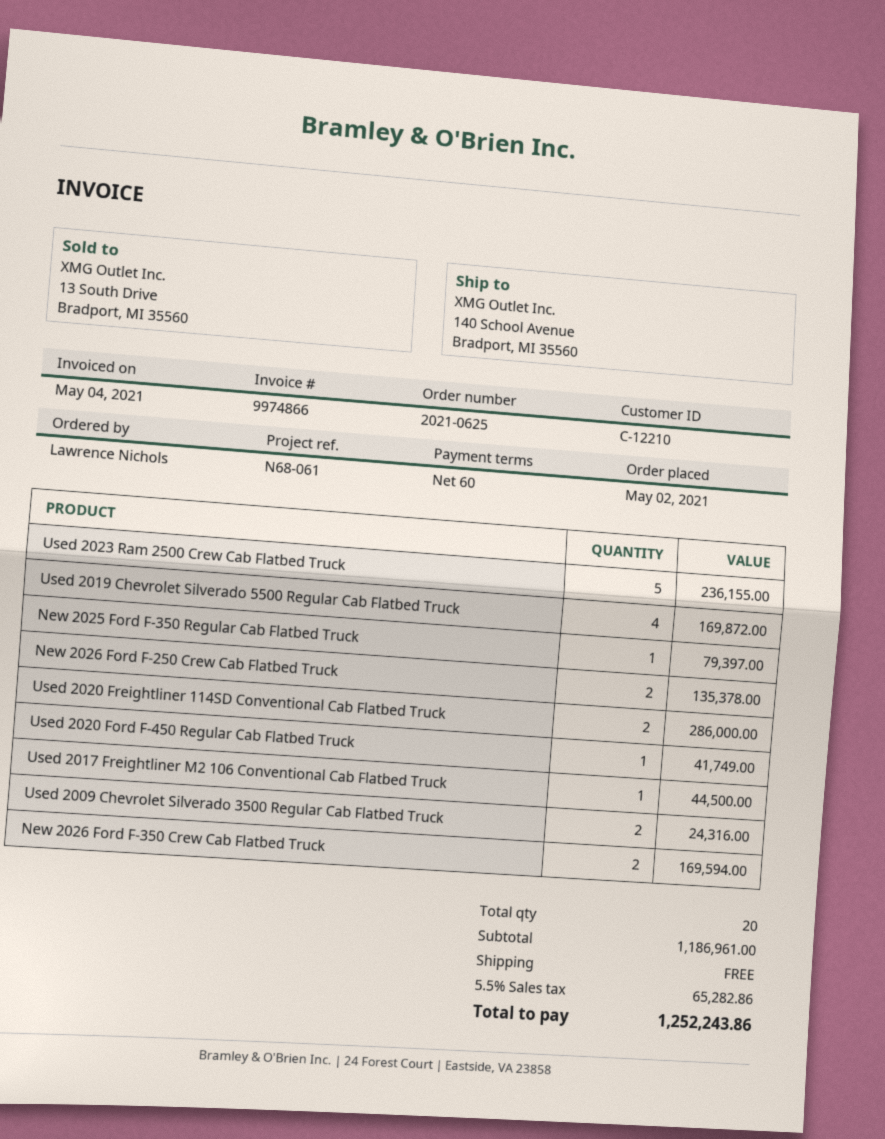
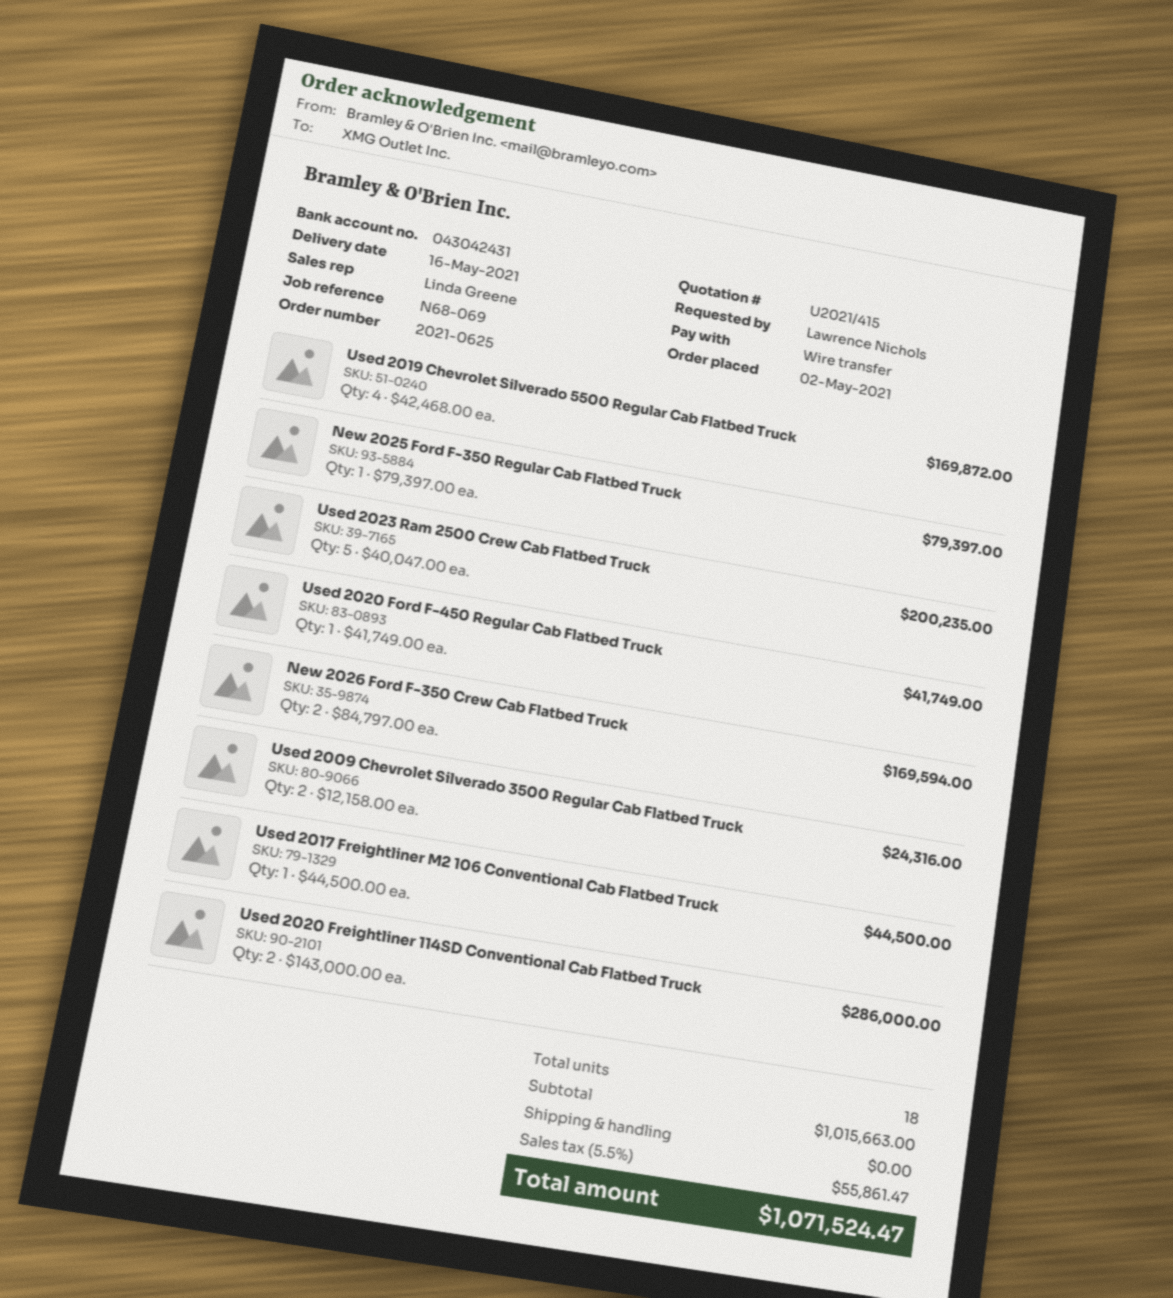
reference: N68-061 -> N68-069
Used 2023 Ram 2500 Crew Cab Flatbed Truck: 5 for 236155.00 -> 5 for 200235.00
New 2026 Ford F-250 Crew Cab Flatbed Truck: 2 for 135378.00 -> none
total quantity: 20 -> 18
subtotal: 1186961.00 -> 1015663.00
tax: 5.5% = 65282.86 -> 5.5% = 55861.47
total: 1252243.86 -> 1071524.47

